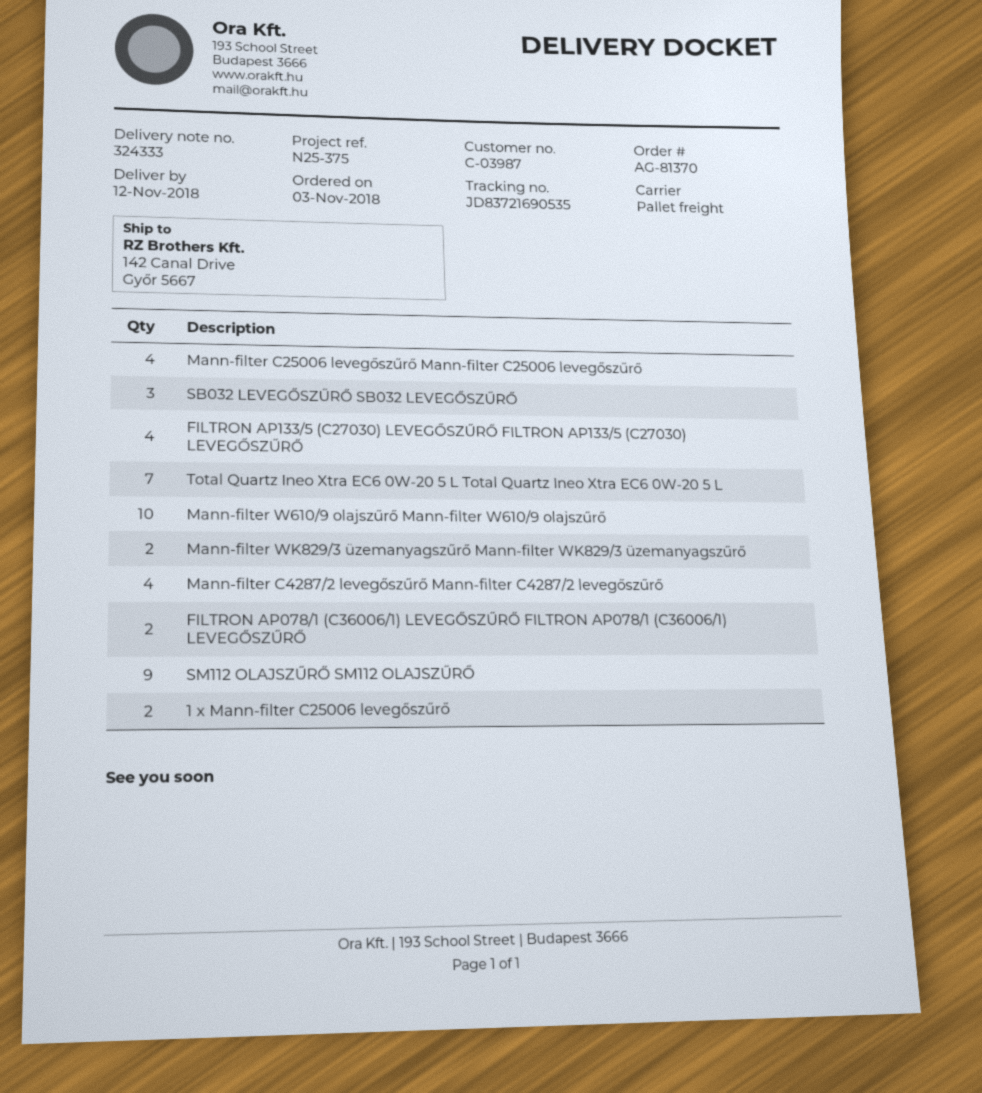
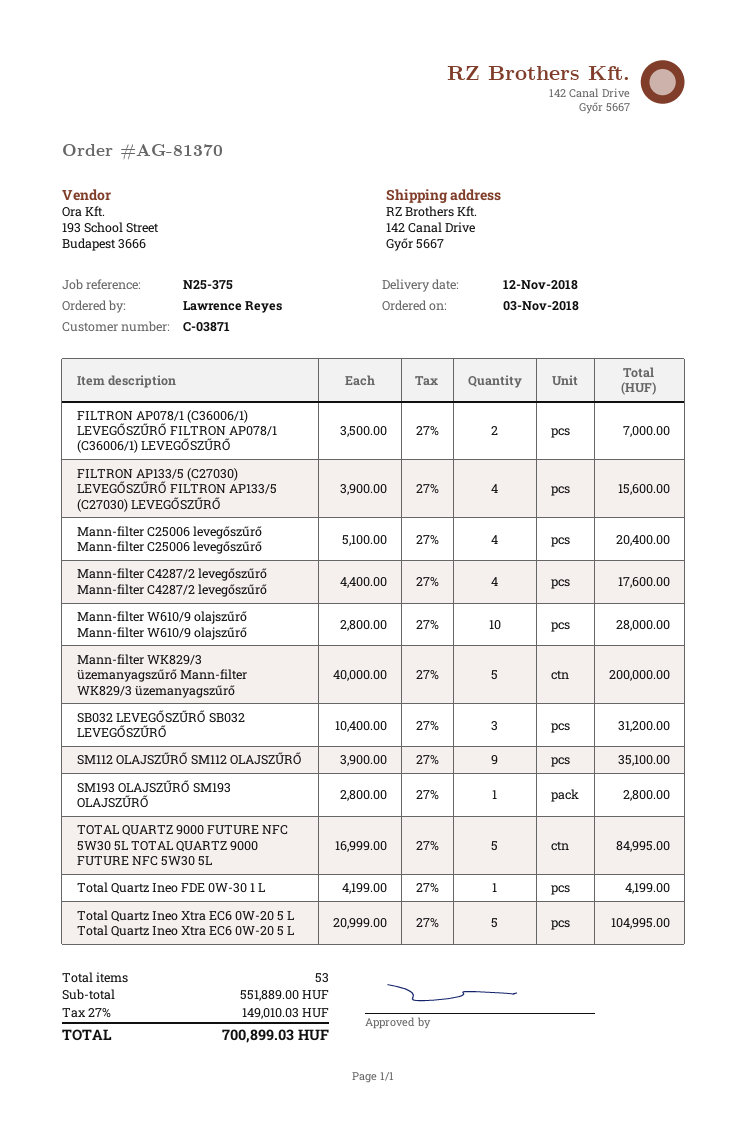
customer number: C-03987 -> C-03871
Total Quartz Ineo Xtra EC6 0W-20 5 L Total Quartz Ineo Xtra EC6 0W-20 5 L: 7 -> 5
Mann-filter WK829/3 üzemanyagszűrő Mann-filter WK829/3 üzemanyagszűrő: 2 -> 5
1 x Mann-filter C25006 levegőszűrő: 2 -> none
SM193 OLAJSZŰRŐ SM193 OLAJSZŰRŐ: none -> 1
TOTAL QUARTZ 9000 FUTURE NFC 5W30 5L TOTAL QUARTZ 9000 FUTURE NFC 5W30 5L: none -> 5
Total Quartz Ineo FDE 0W-30 1 L: none -> 1

